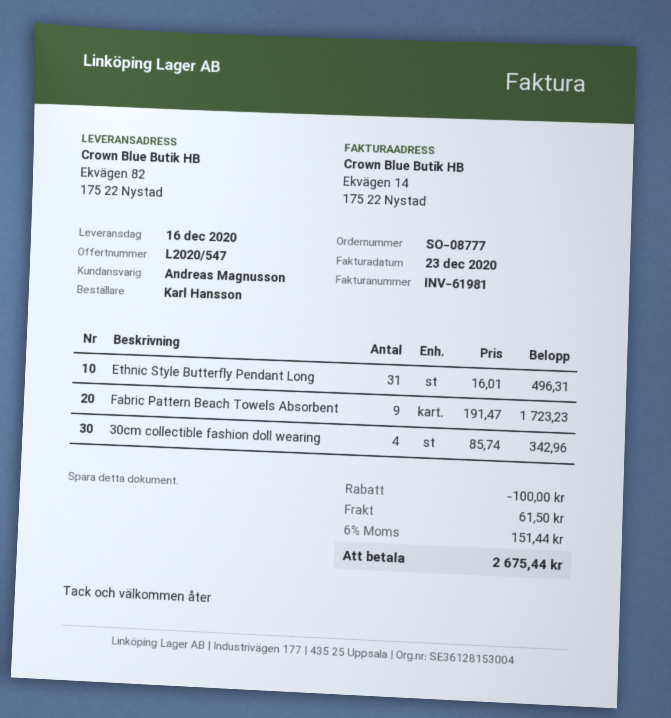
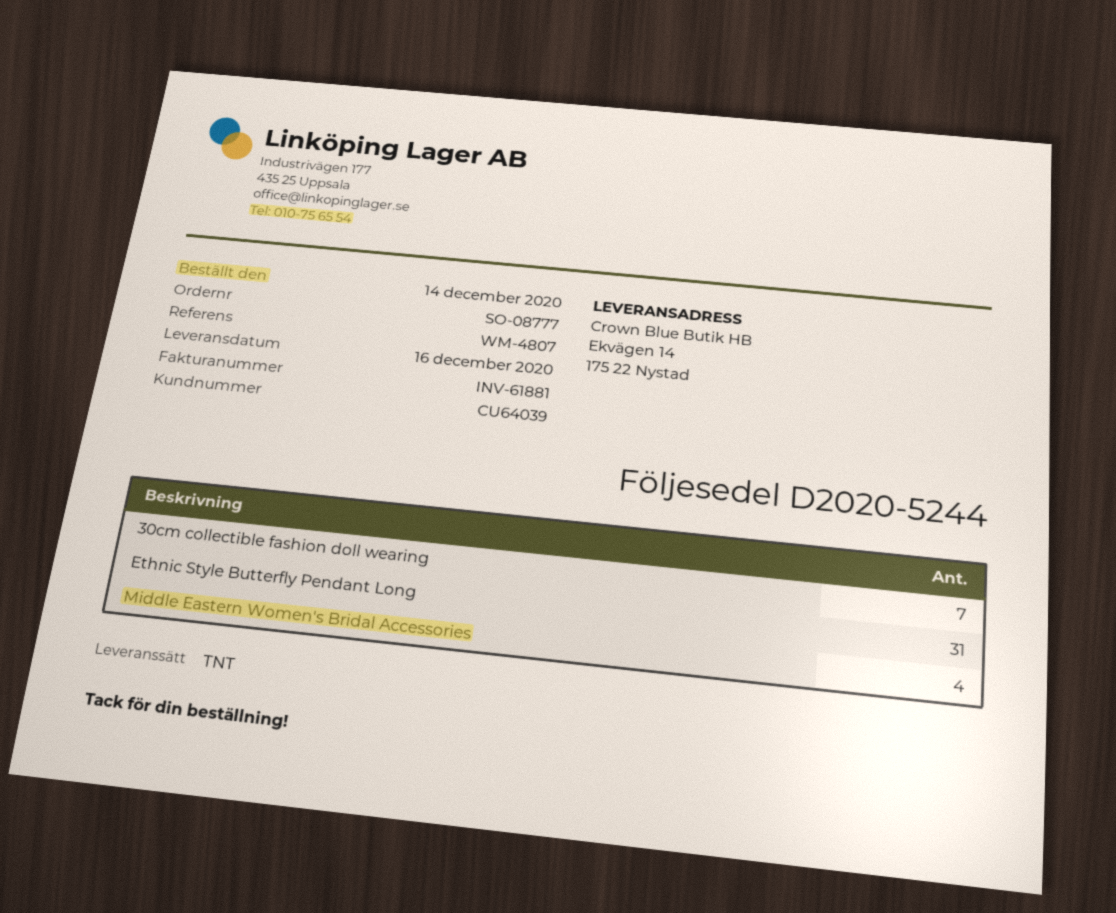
invoice number: INV-61981 -> INV-61881
ship to: Ekvägen 82, 175 22 Nystad -> Ekvägen 14, 175 22 Nystad
Fabric Pattern Beach Towels Absorbent: 9 -> none
30cm collectible fashion doll wearing: 4 -> 7
Middle Eastern Women's Bridal Accessories: none -> 4

